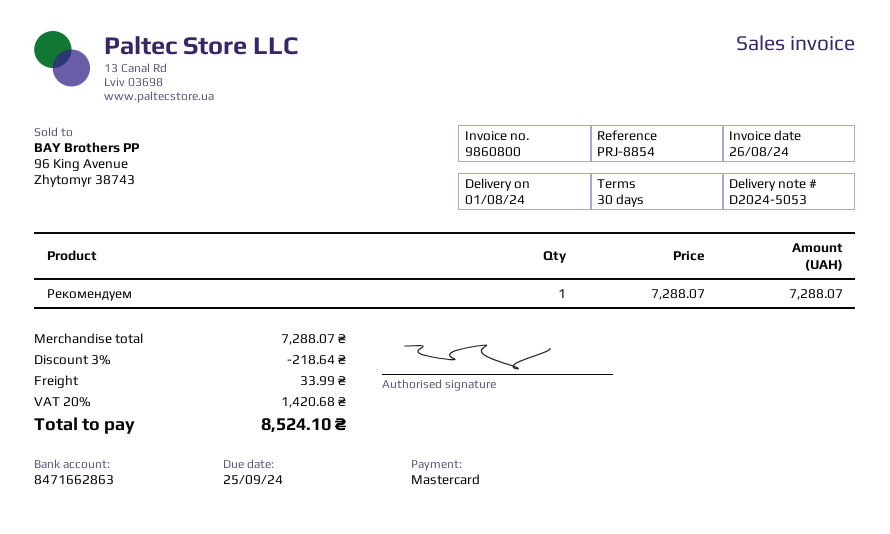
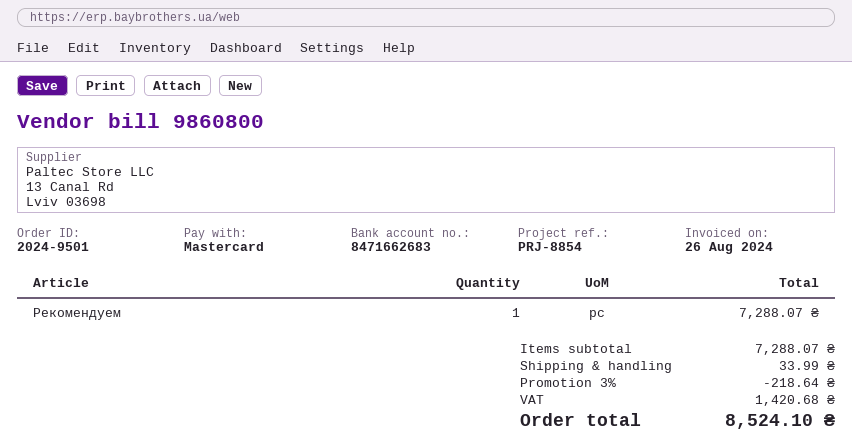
bank account: 8471662863 -> 8471662683

